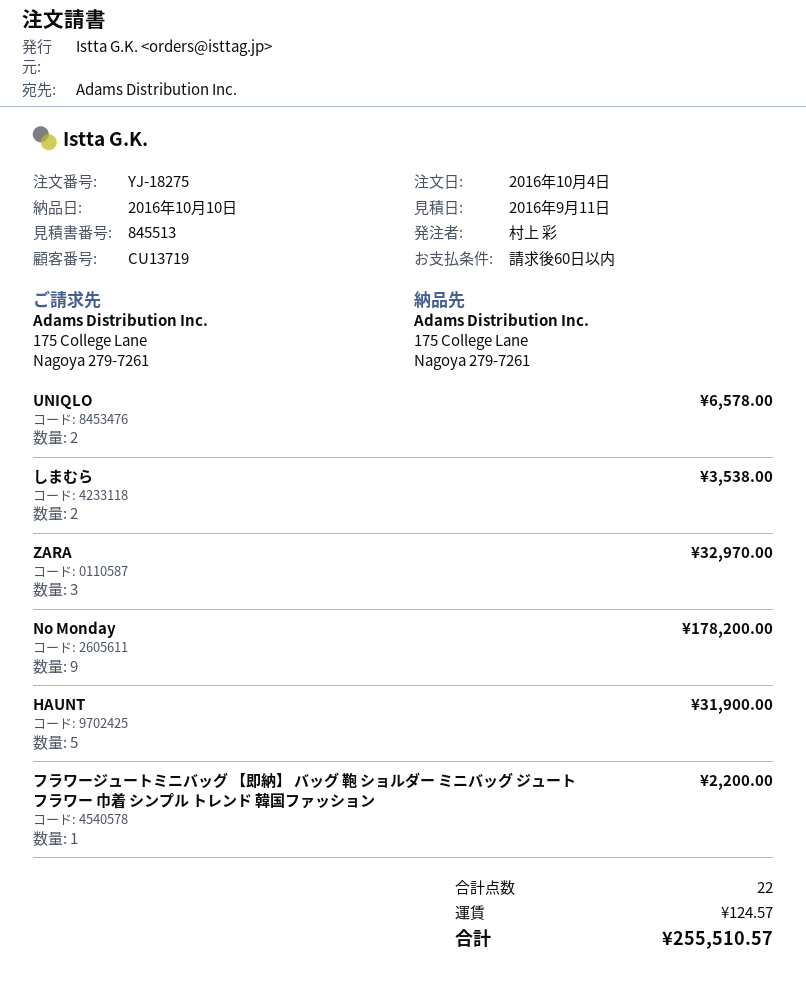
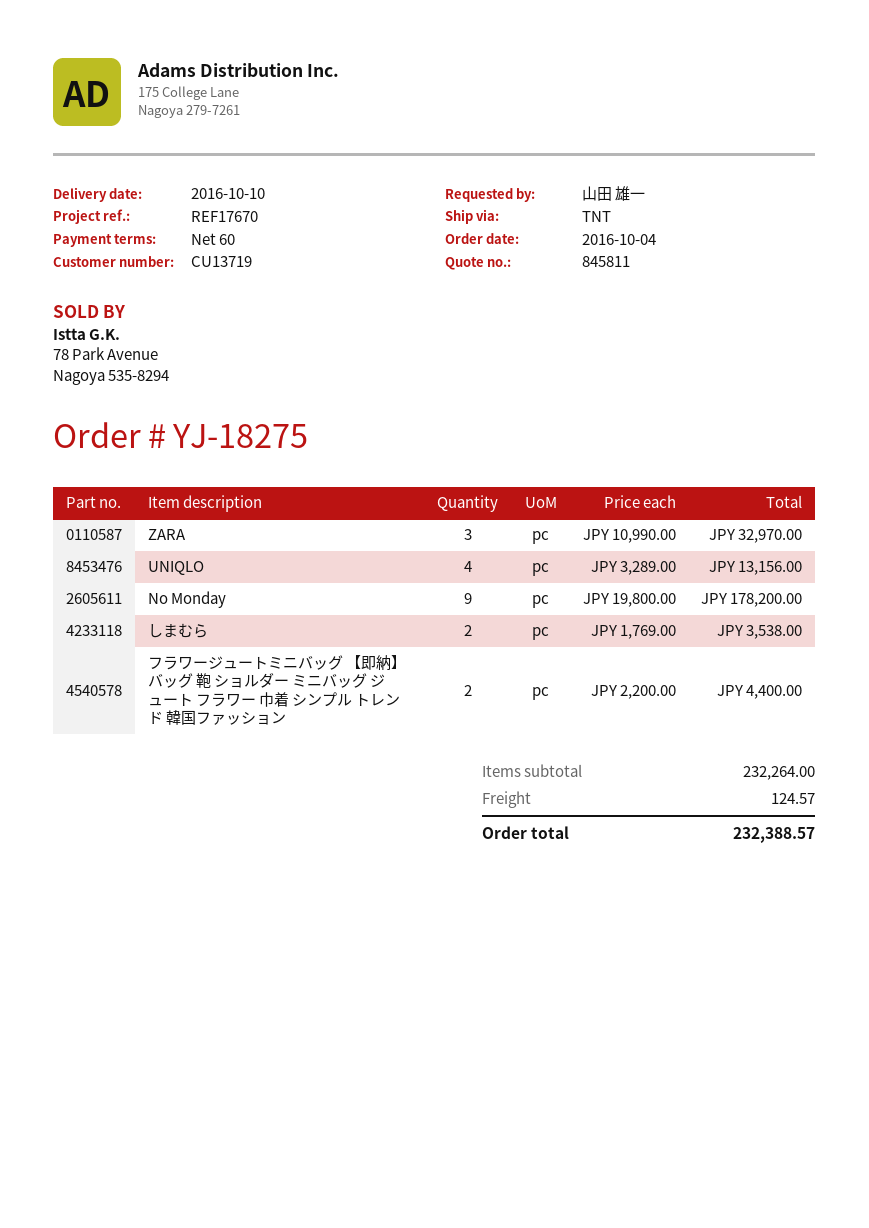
quote number: 845513 -> 845811
ordered by: 村上 彩 -> 山田 雄一
UNIQLO: 2 for 6578.00 -> 4 for 13156.00
HAUNT: 5 for 31900.00 -> none
フラワージュートミニバッグ 【即納】 バッグ 鞄 ショルダー ミニバッグ ジュート フラワー 巾着 シンプル トレンド 韓国ファッション: 1 for 2200.00 -> 2 for 4400.00
total: 255510.57 -> 232388.57

